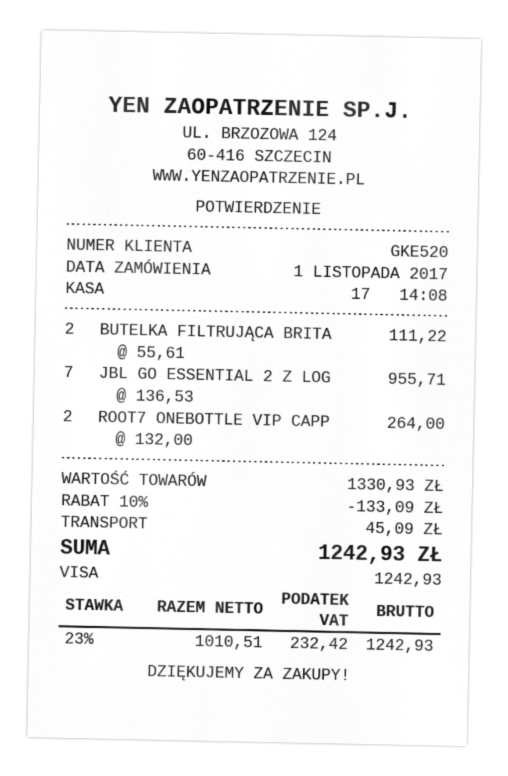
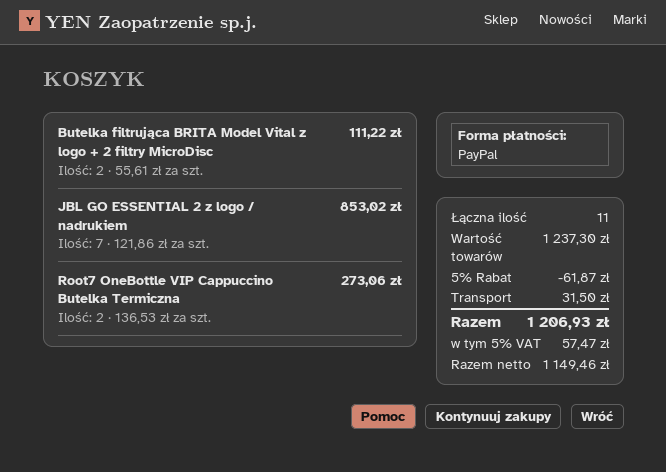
payment method: Visa -> PayPal
JBL GO ESSENTIAL 2 Z LOG: 7 x 136.53 = 955.71 -> 7 x 121.86 = 853.02
ROOT7 ONEBOTTLE VIP CAPP: 2 x 132.00 = 264.00 -> 2 x 136.53 = 273.06
subtotal: 1330.93 -> 1237.30
discount: 10% = 133.09 -> 5% = 61.87
shipping: 45.09 -> 31.50
net: 1010.51 -> 1149.46
tax: 23% = 232.42 -> 5% = 57.47
total: 1242.93 -> 1206.93

